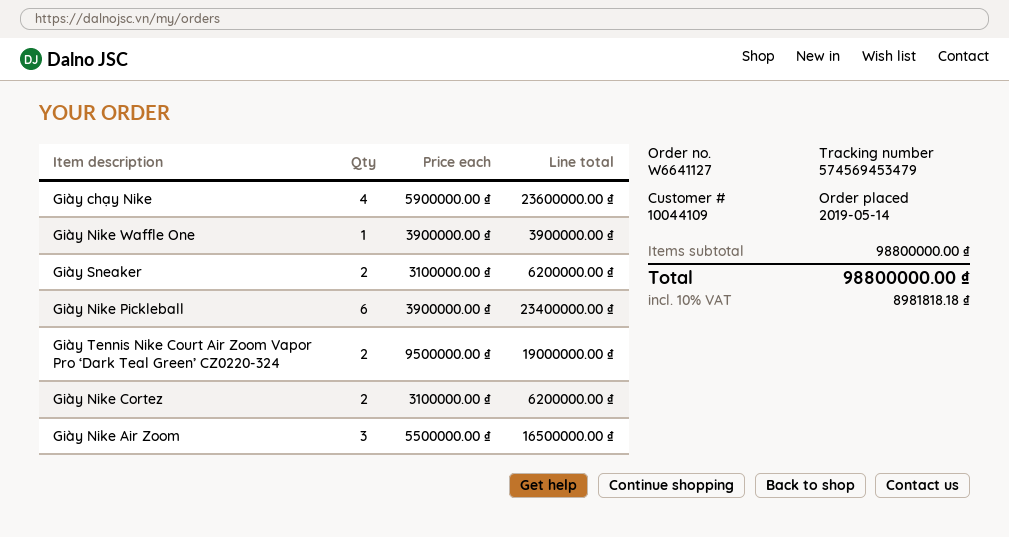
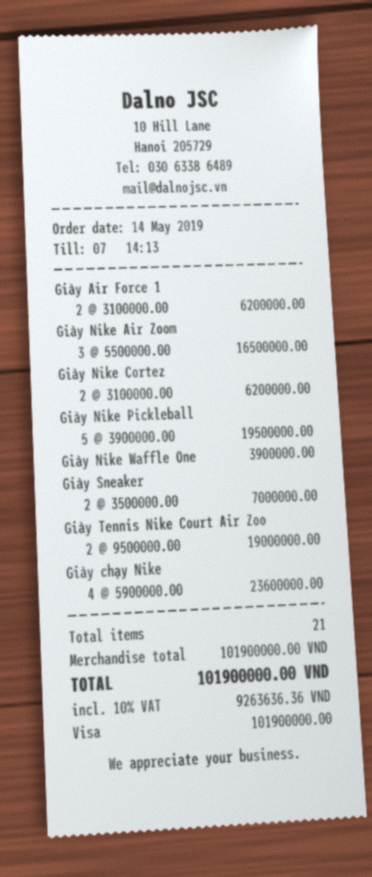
Giày Sneaker: 2 x 3100000.00 = 6200000.00 -> 2 x 3500000.00 = 7000000.00
Giày Nike Pickleball: 6 x 3900000.00 = 23400000.00 -> 5 x 3900000.00 = 19500000.00
Giày Air Force 1: none -> 2 x 3100000.00 = 6200000.00
subtotal: 98800000.00 -> 101900000.00
tax: 10% = 8981818.18 -> 10% = 9263636.36
total: 98800000.00 -> 101900000.00

